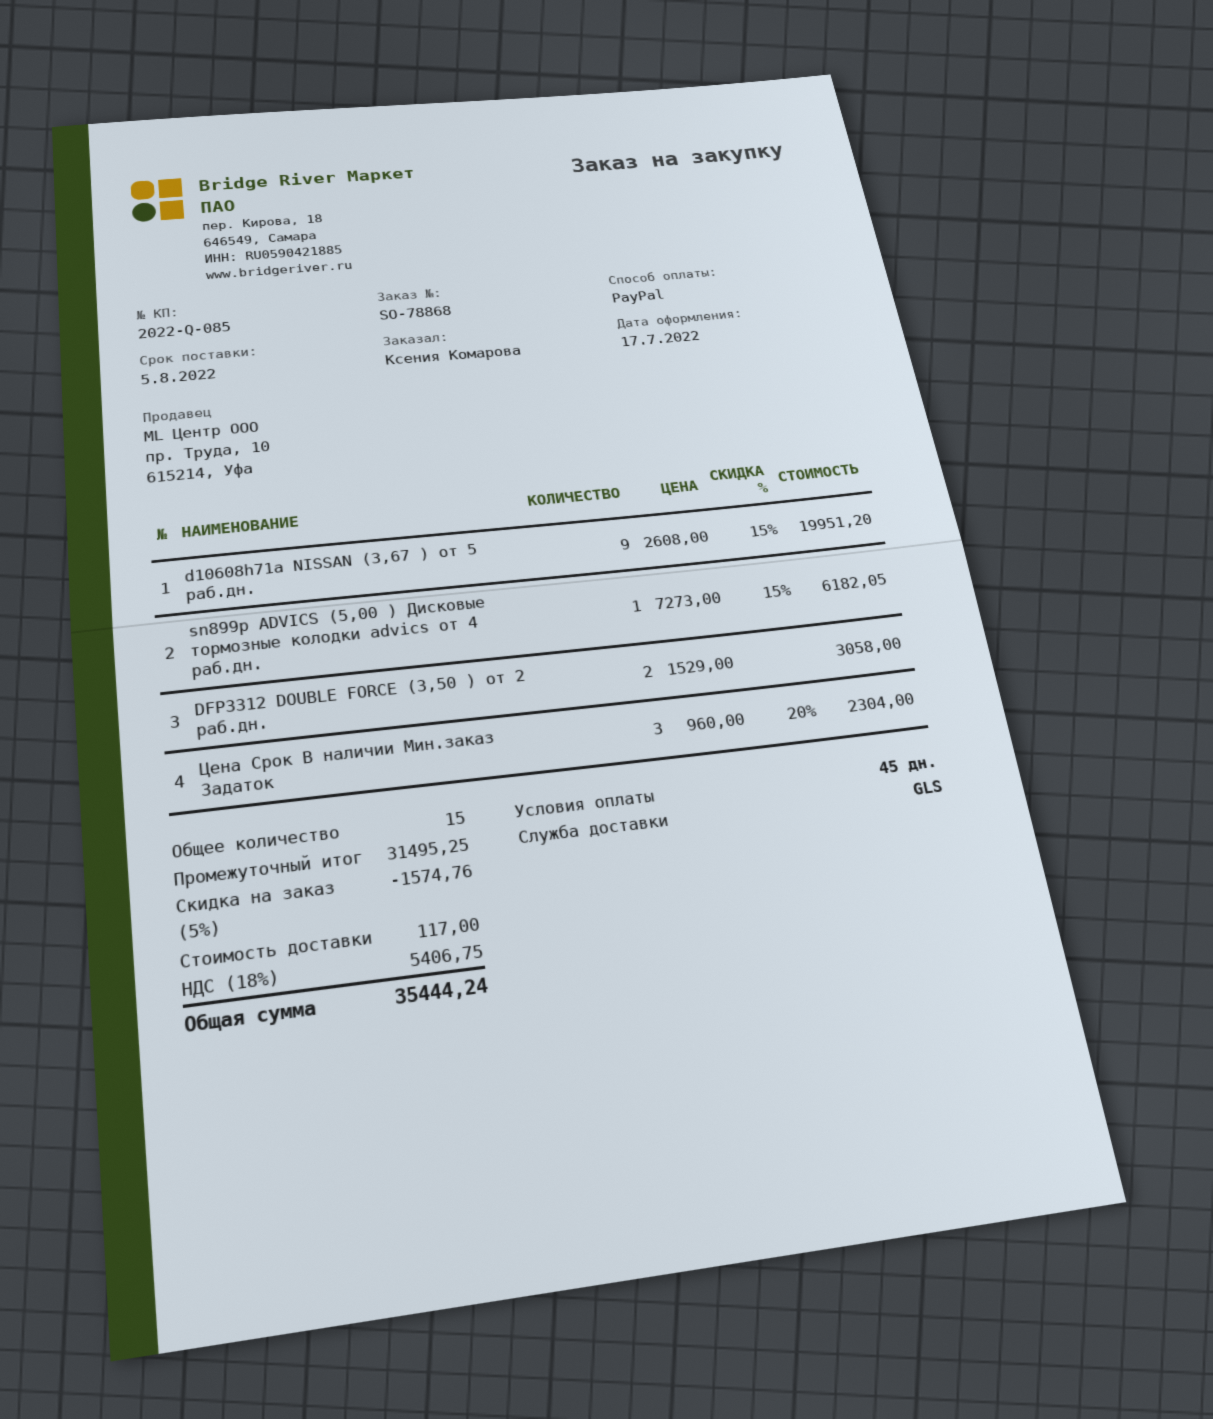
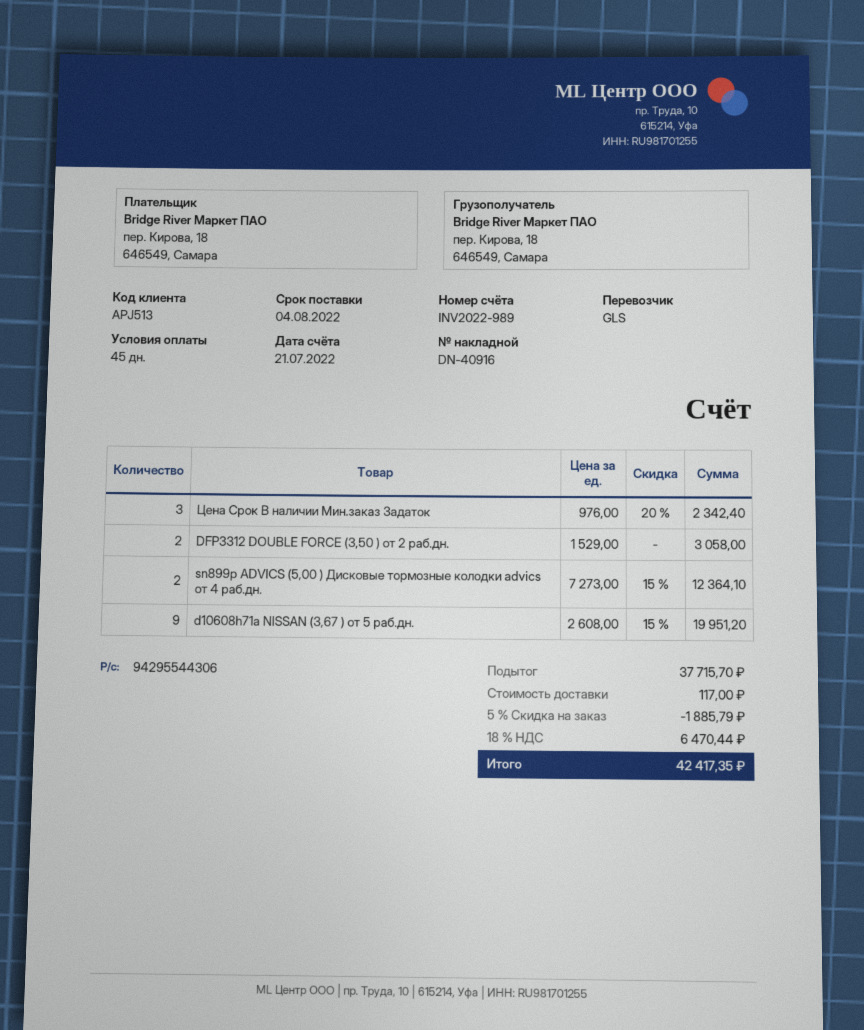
delivery date: 2022-08-05 -> 2022-08-04
sn899p ADVICS (5,00 ) Дисковые тормозные колодки advics от 4 раб.дн.: 1 x 7273.00 - 15% = 6182.05 -> 2 x 7273.00 - 15% = 12364.10
Цена Срок В наличии Мин.заказ Задаток: 3 x 960.00 - 20% = 2304.00 -> 3 x 976.00 - 20% = 2342.40
subtotal: 31495.25 -> 37715.70
discount: 5% = 1574.76 -> 5% = 1885.79
tax: 18% = 5406.75 -> 18% = 6470.44
total: 35444.24 -> 42417.35

